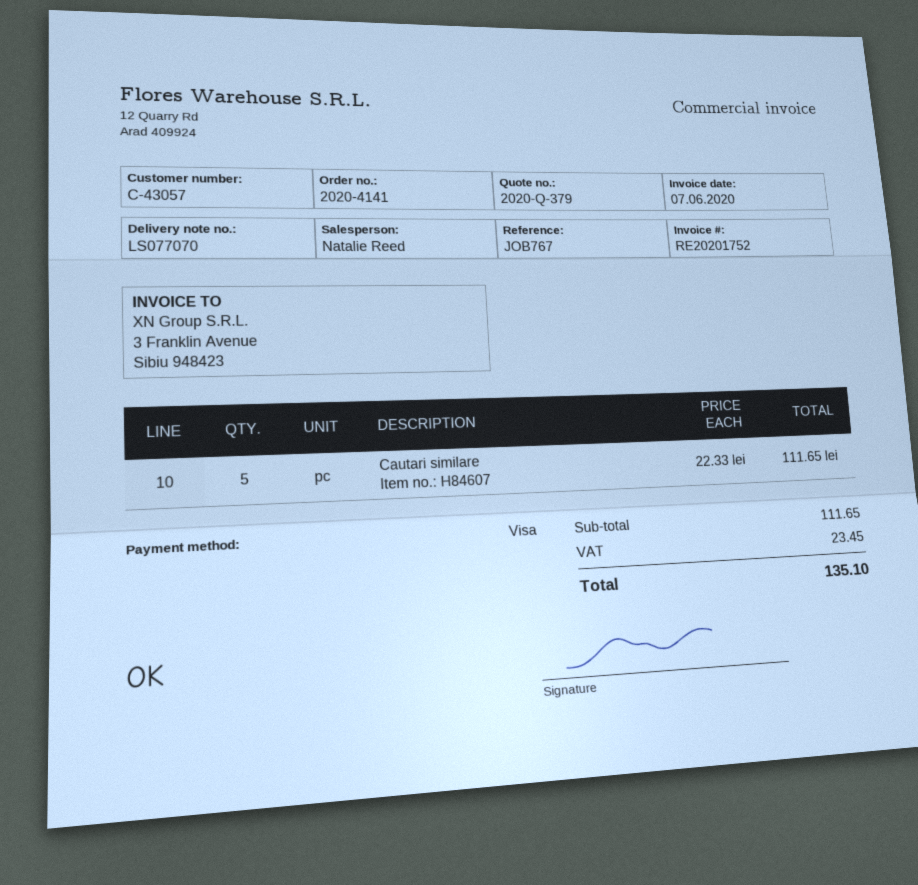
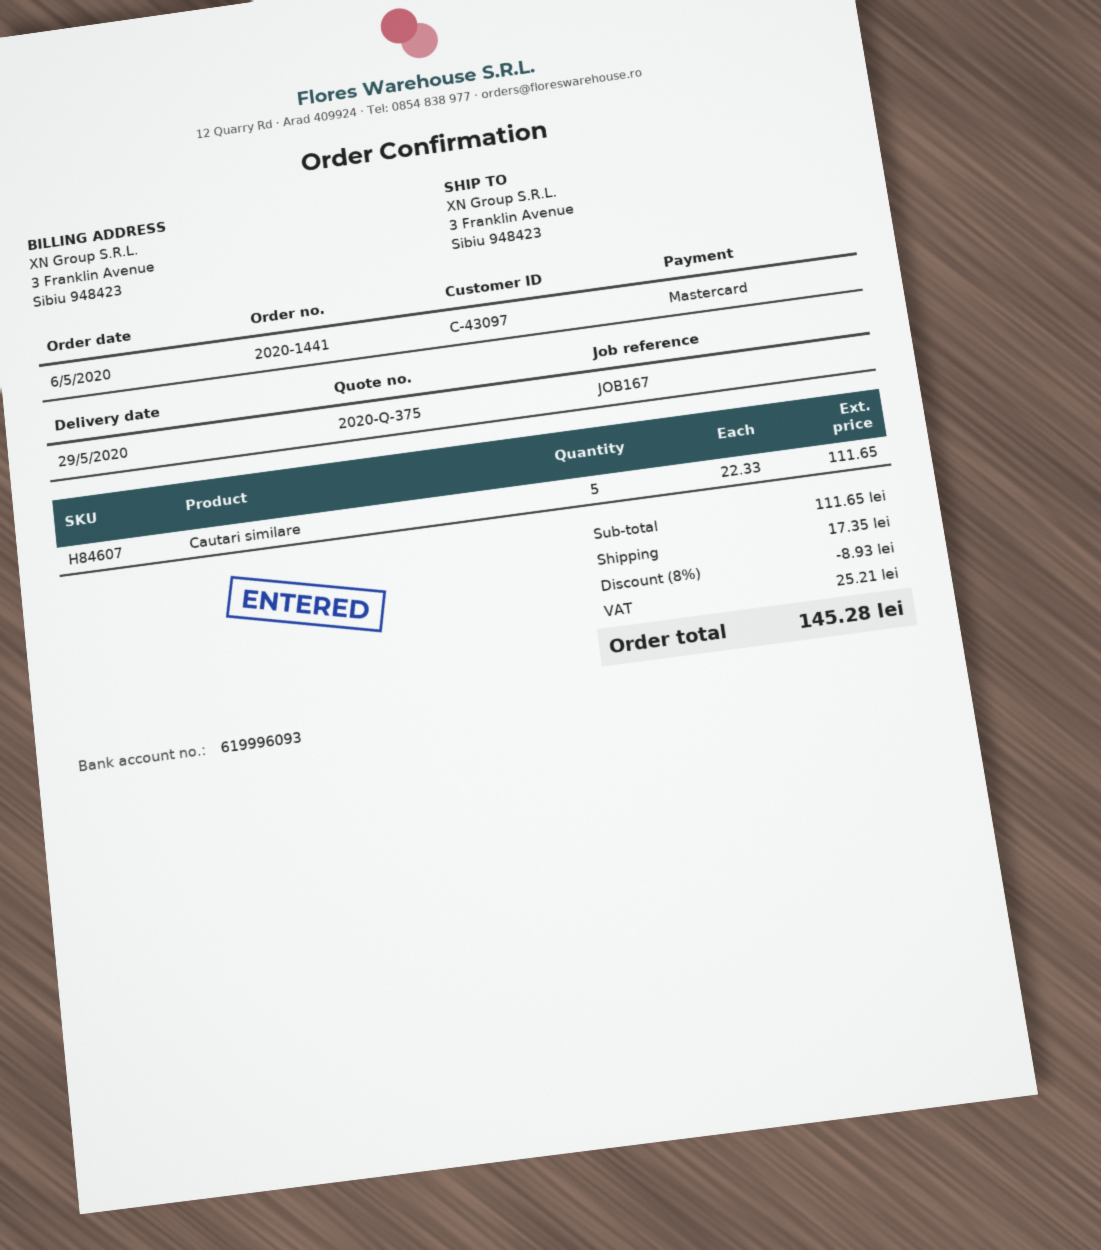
quote number: 2020-Q-379 -> 2020-Q-375
order number: 2020-4141 -> 2020-1441
customer number: C-43057 -> C-43097
reference: JOB767 -> JOB167
payment method: Visa -> Mastercard
discount: none -> 8% = 8.93
shipping: none -> 17.35
tax: 23.45 -> 25.21
total: 135.10 -> 145.28

